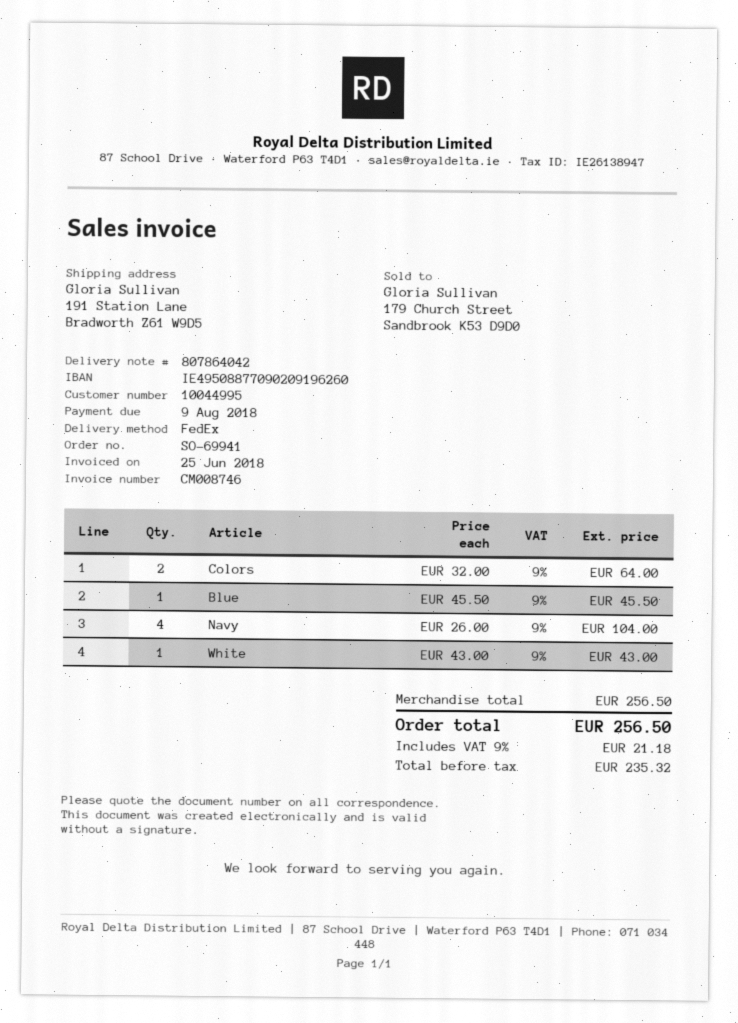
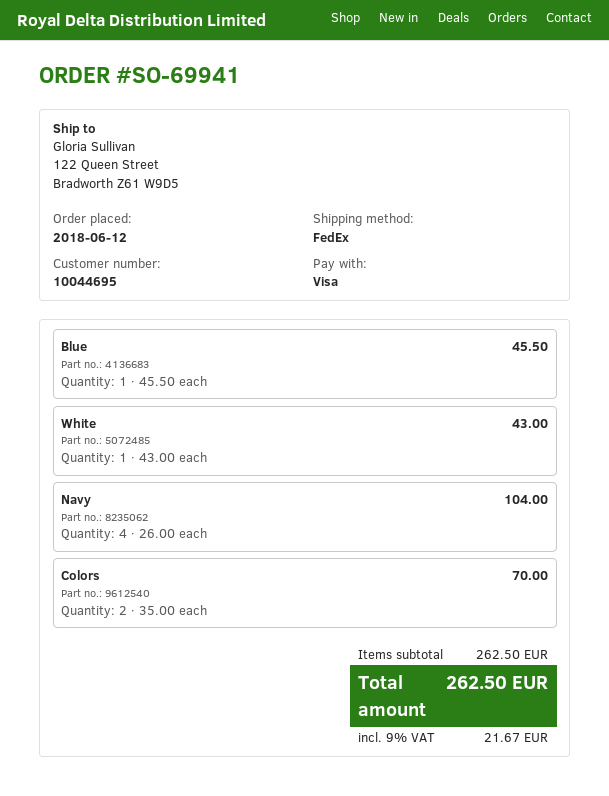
customer number: 10044995 -> 10044695
ship to: 191 Station Lane, Bradworth Z61 W9D5 -> 122 Queen Street, Bradworth Z61 W9D5
Colors: 2 x 32.00 = 64.00 -> 2 x 35.00 = 70.00
subtotal: 256.50 -> 262.50
tax: 9% = 21.18 -> 9% = 21.67
total: 256.50 -> 262.50

